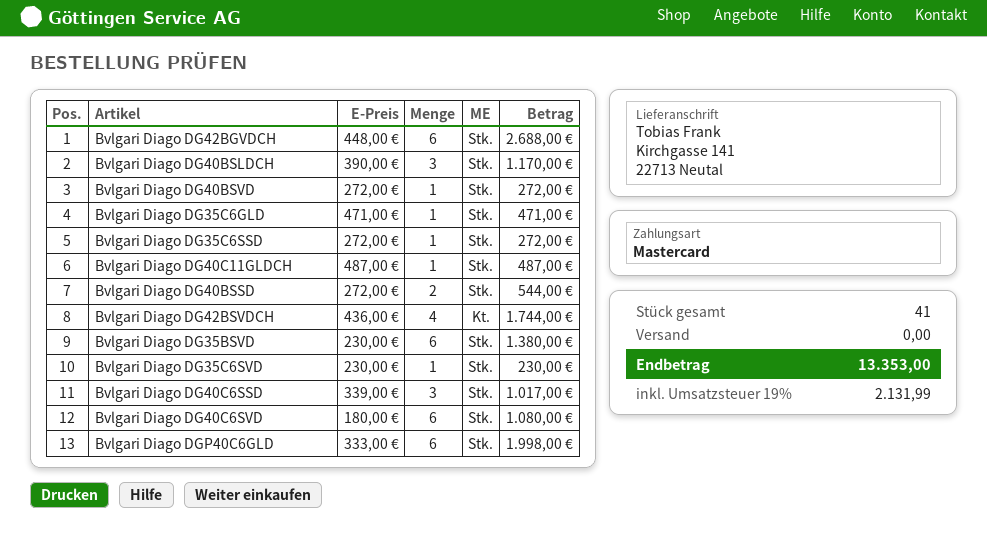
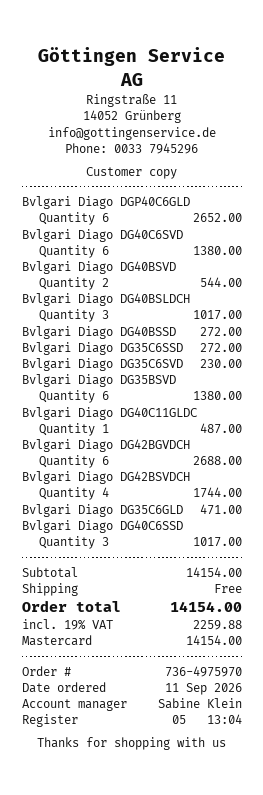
Bvlgari Diago DG40BSLDCH: 3 for 1170.00 -> 3 for 1017.00
Bvlgari Diago DG40BSVD: 1 for 272.00 -> 2 for 544.00
Bvlgari Diago DG40BSSD: 2 for 544.00 -> 1 for 272.00
Bvlgari Diago DG40C6SVD: 6 for 1080.00 -> 6 for 1380.00
Bvlgari Diago DGP40C6GLD: 6 for 1998.00 -> 6 for 2652.00
tax: 19% = 2131.99 -> 19% = 2259.88
total: 13353.00 -> 14154.00

